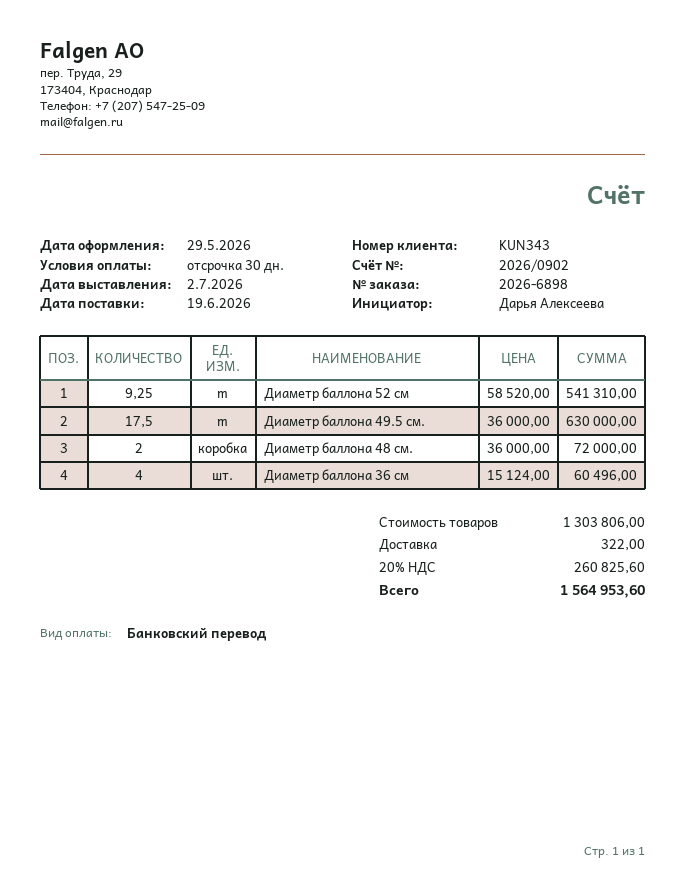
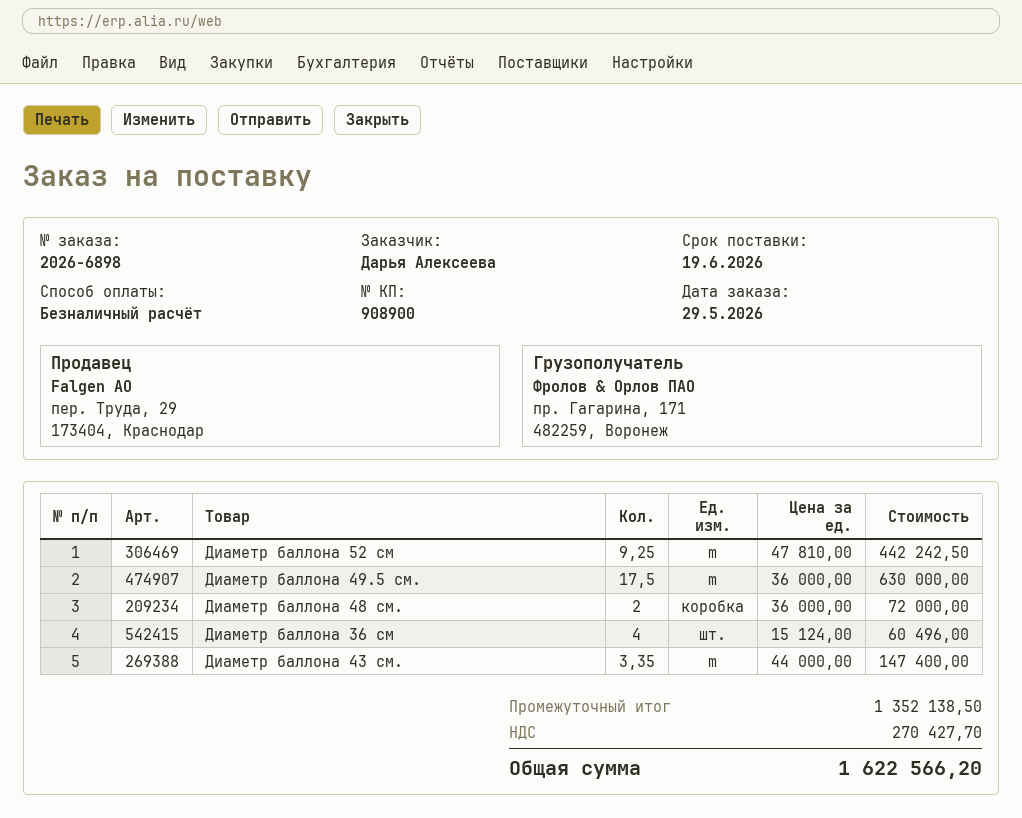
Диаметр баллона 52 см: 9.25 x 58520.00 = 541310.00 -> 9.25 x 47810.00 = 442242.50
Диаметр баллона 43 см.: none -> 3.35 x 44000.00 = 147400.00
subtotal: 1303806.00 -> 1352138.50
shipping: 322.00 -> none
tax: 260825.60 -> 270427.70
total: 1564953.60 -> 1622566.20

